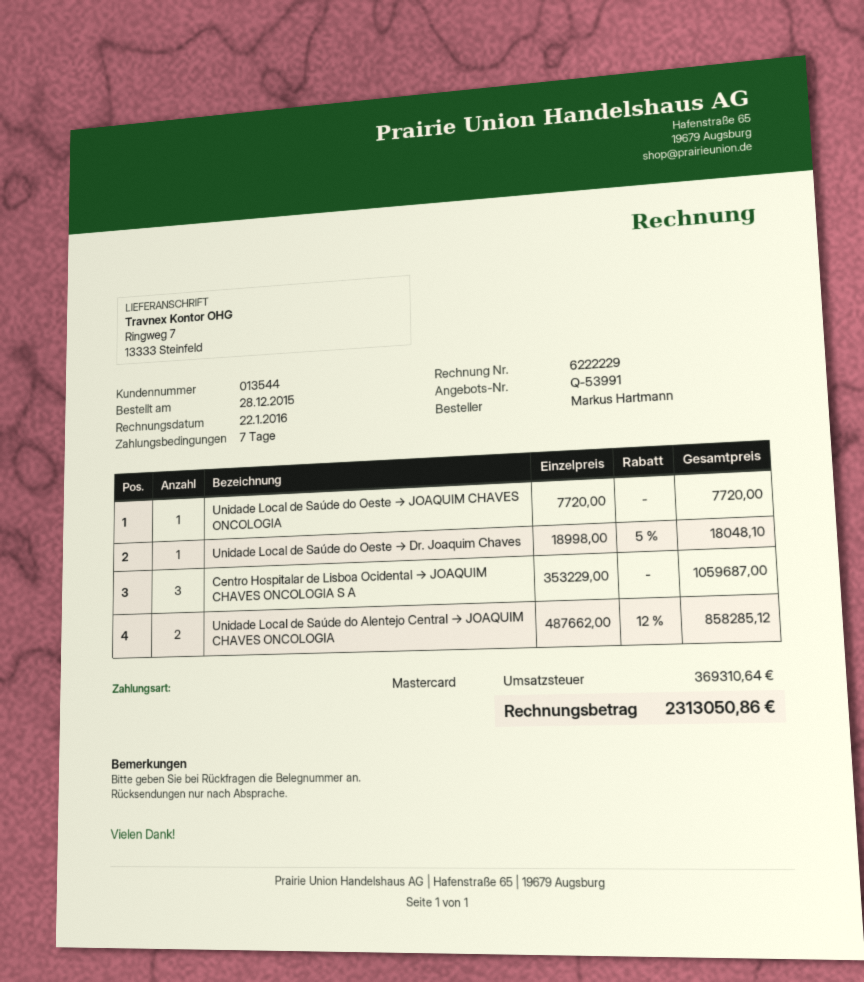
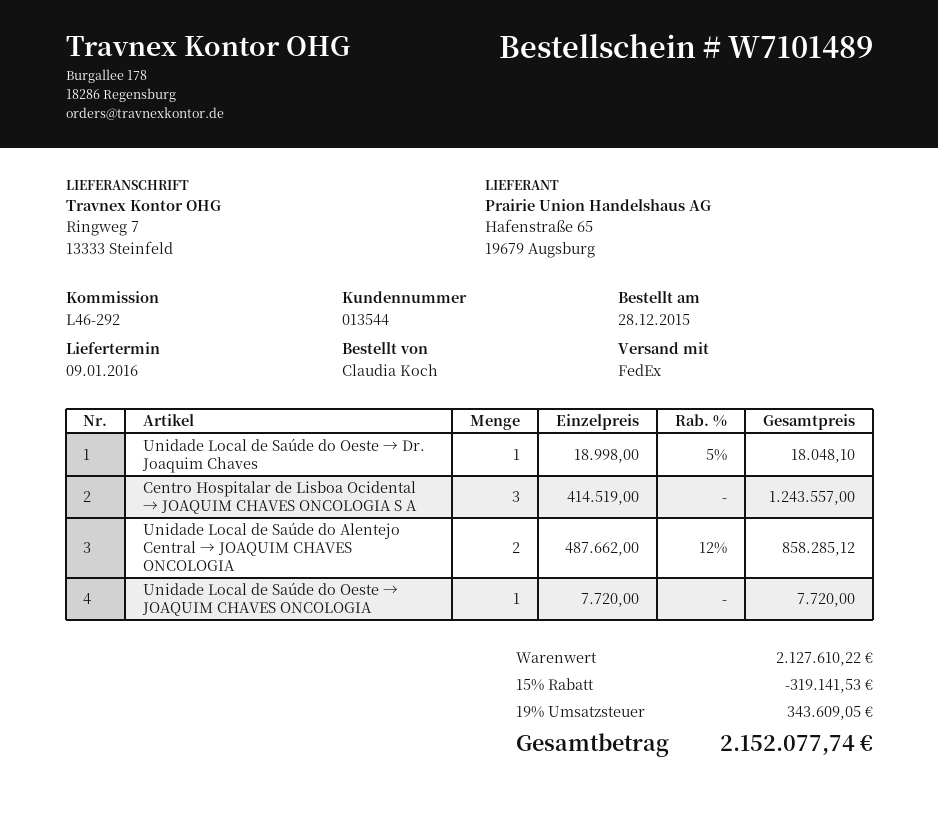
ordered by: Markus Hartmann -> Claudia Koch
Centro Hospitalar de Lisboa Ocidental → JOAQUIM CHAVES ONCOLOGIA S A: 3 x 353229.00 = 1059687.00 -> 3 x 414519.00 = 1243557.00
discount: none -> 15% = 319141.53
tax: 369310.64 -> 343609.05
total: 2313050.86 -> 2152077.74

